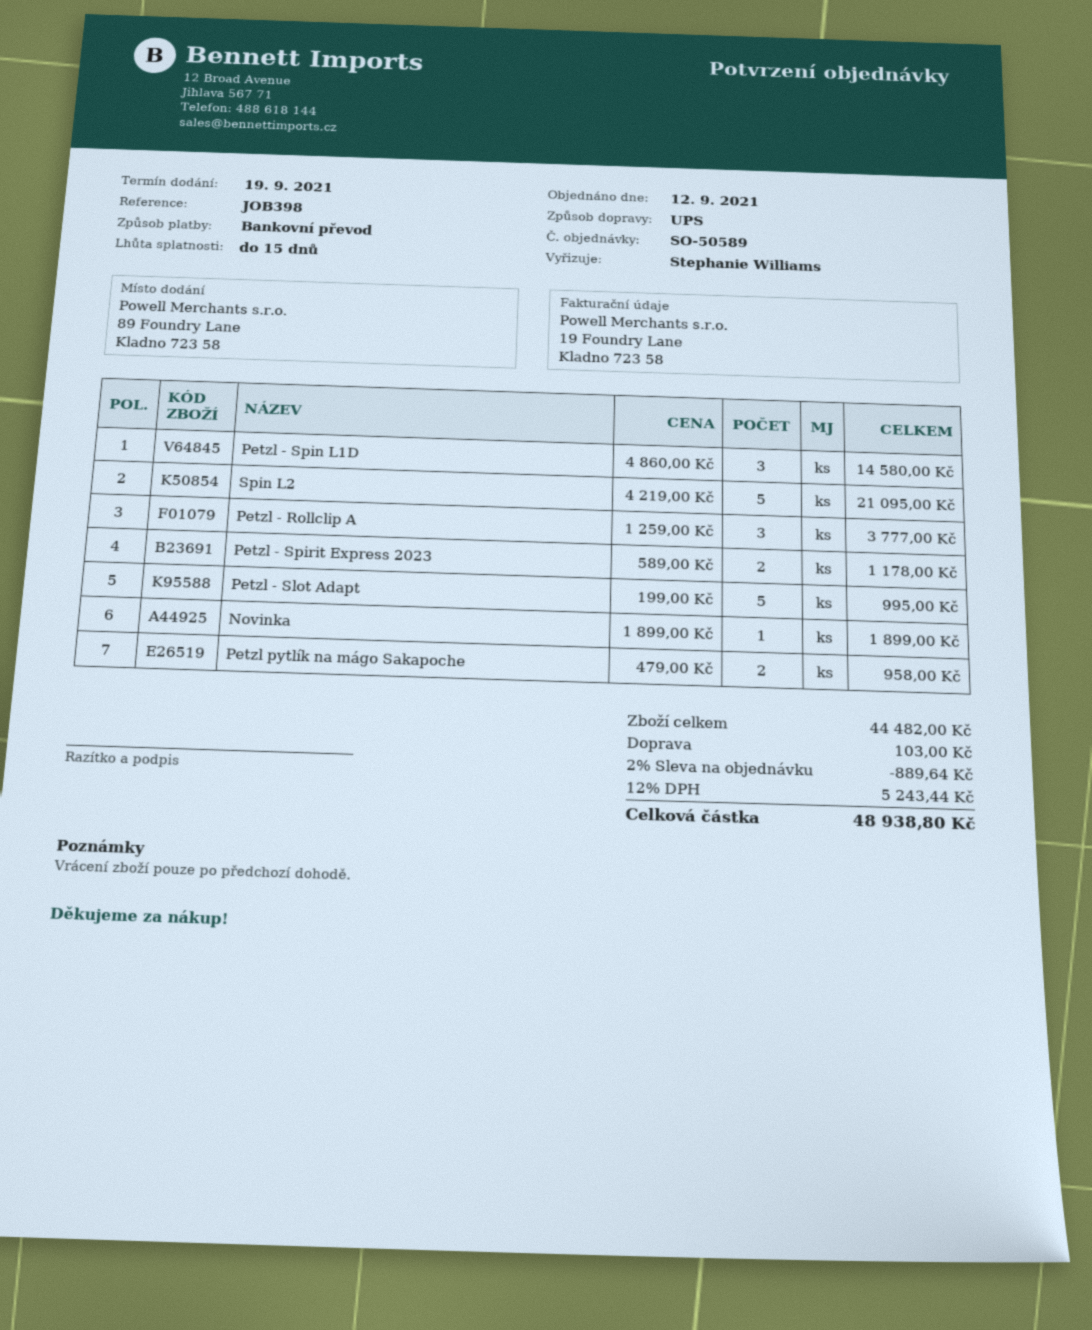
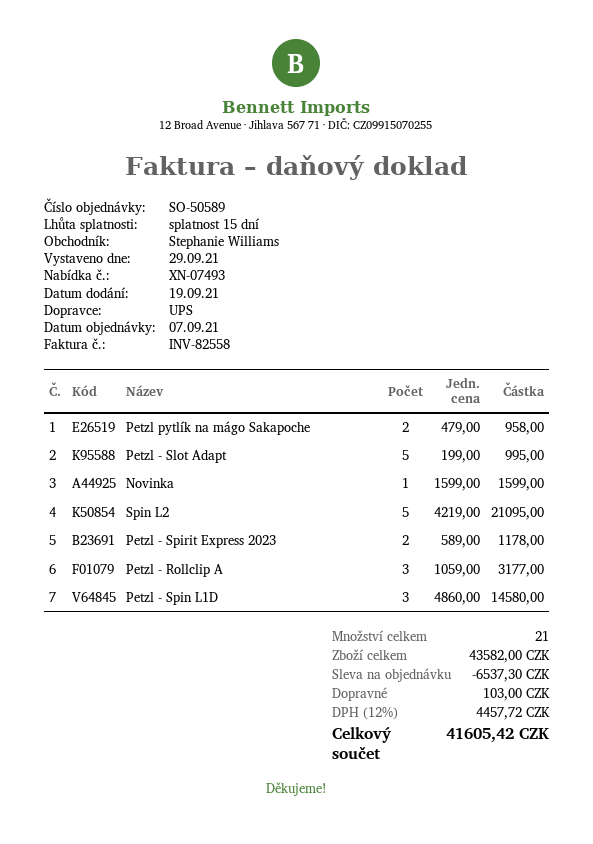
order date: 2021-09-12 -> 2021-09-07
Petzl - Rollclip A: 3 x 1259.00 = 3777.00 -> 3 x 1059.00 = 3177.00
Novinka: 1 x 1899.00 = 1899.00 -> 1 x 1599.00 = 1599.00
subtotal: 44482.00 -> 43582.00
discount: 889.64 -> 6537.30
tax: 12% = 5243.44 -> 12% = 4457.72
total: 48938.80 -> 41605.42

